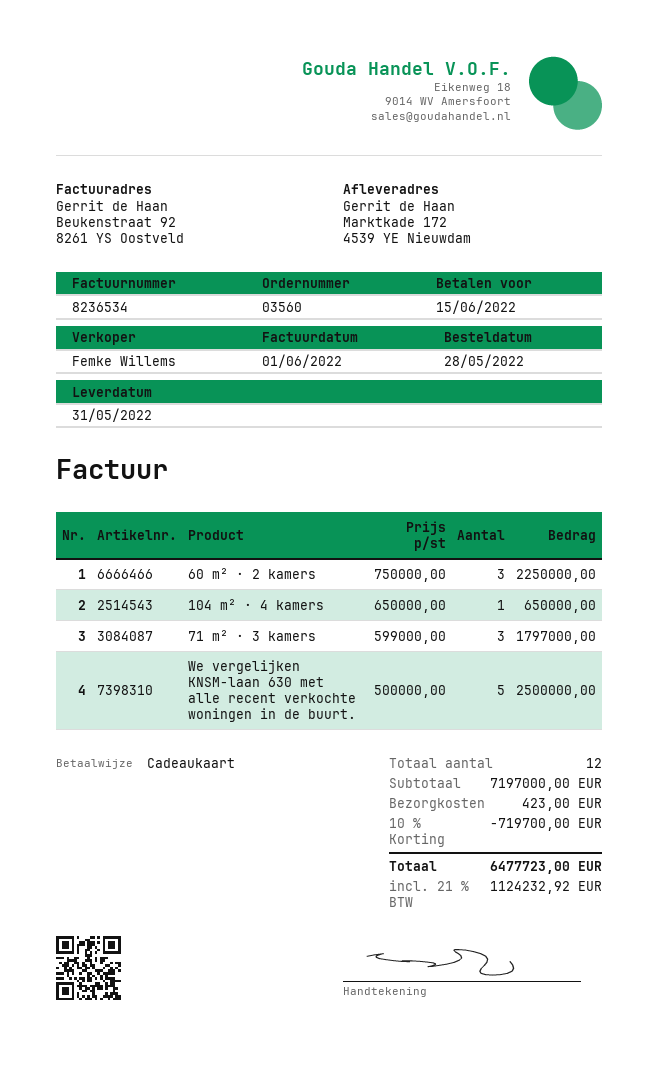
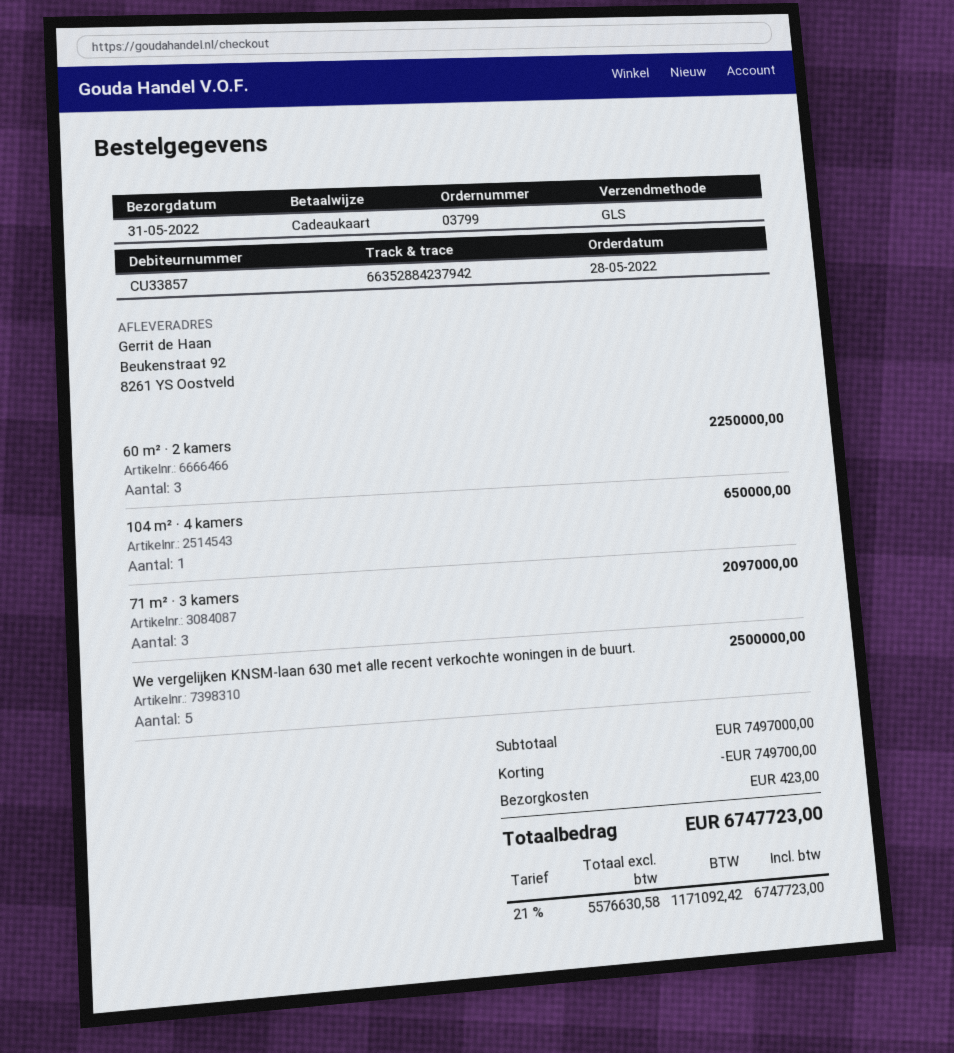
order number: 03560 -> 03799
ship to: Marktkade 172, 4539 YE Nieuwdam -> Beukenstraat 92, 8261 YS Oostveld
71 m² · 3 kamers: 3 for 1797000.00 -> 3 for 2097000.00
subtotal: 7197000.00 -> 7497000.00
discount: 719700.00 -> 749700.00
tax: 21% = 1124232.92 -> 21% = 1171092.42
total: 6477723.00 -> 6747723.00

